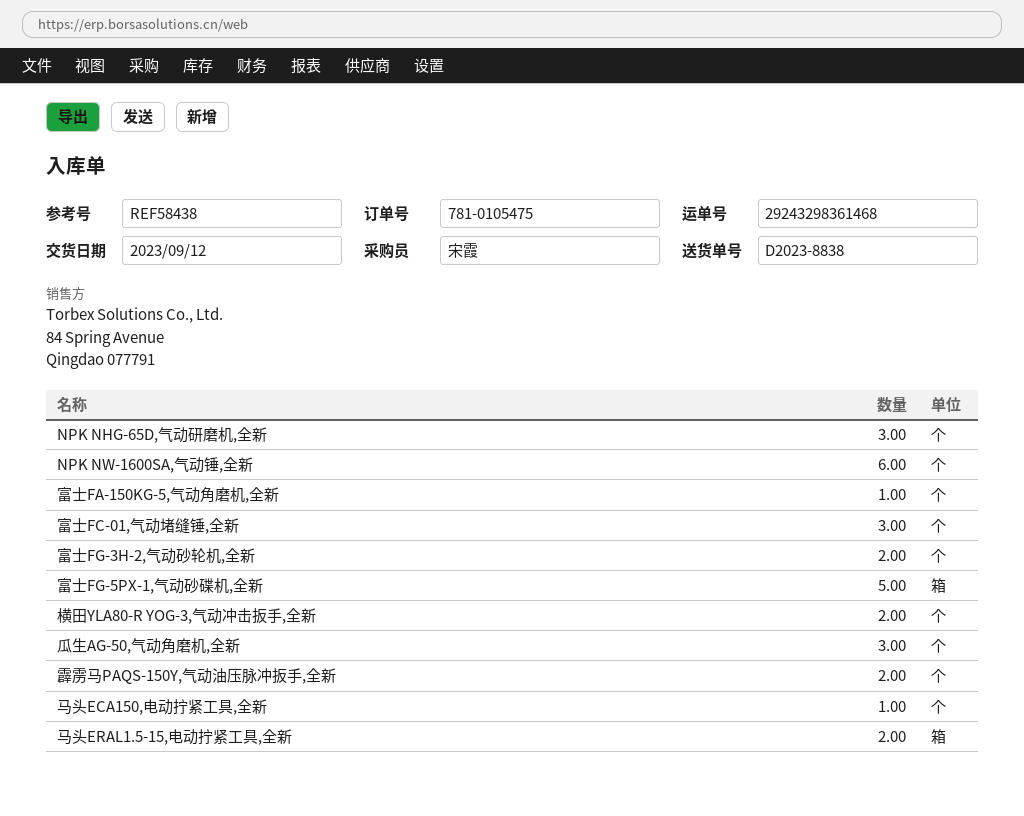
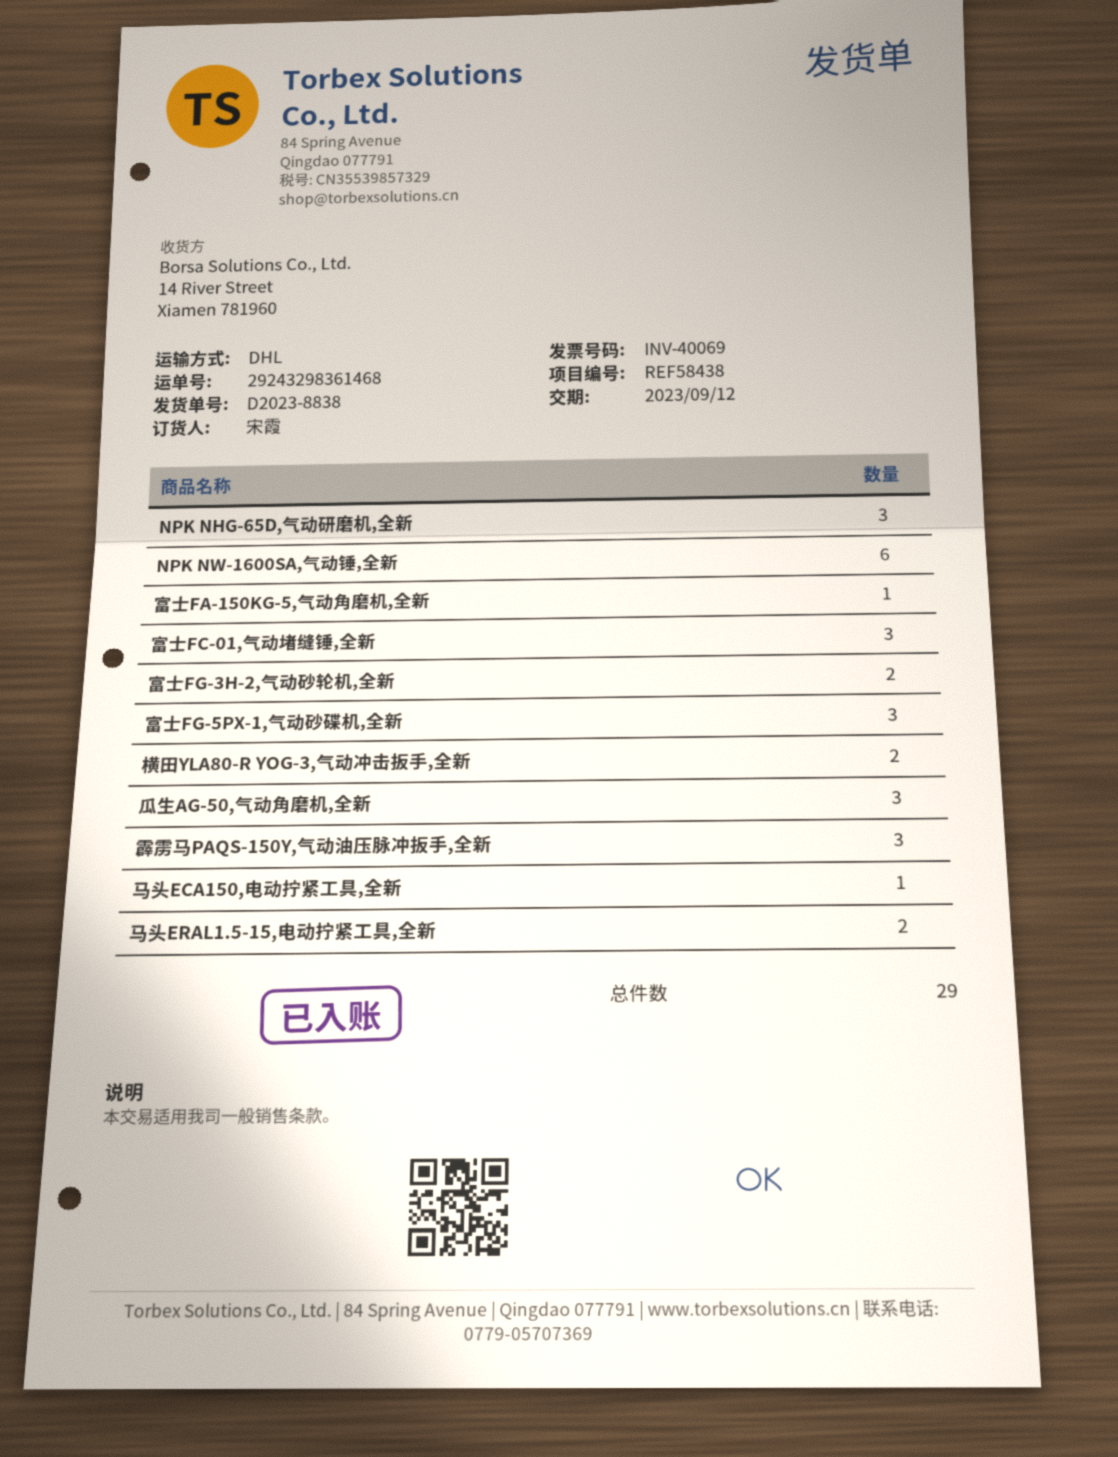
富士FG-5PX-1,气动砂碟机,全新: 5 -> 3
霹雳马PAQS-150Y,气动油压脉冲扳手,全新: 2 -> 3

